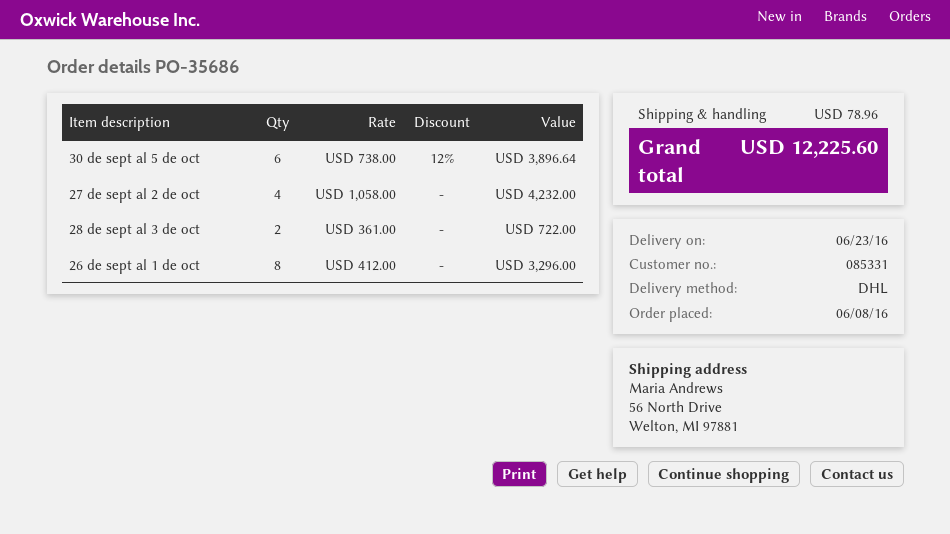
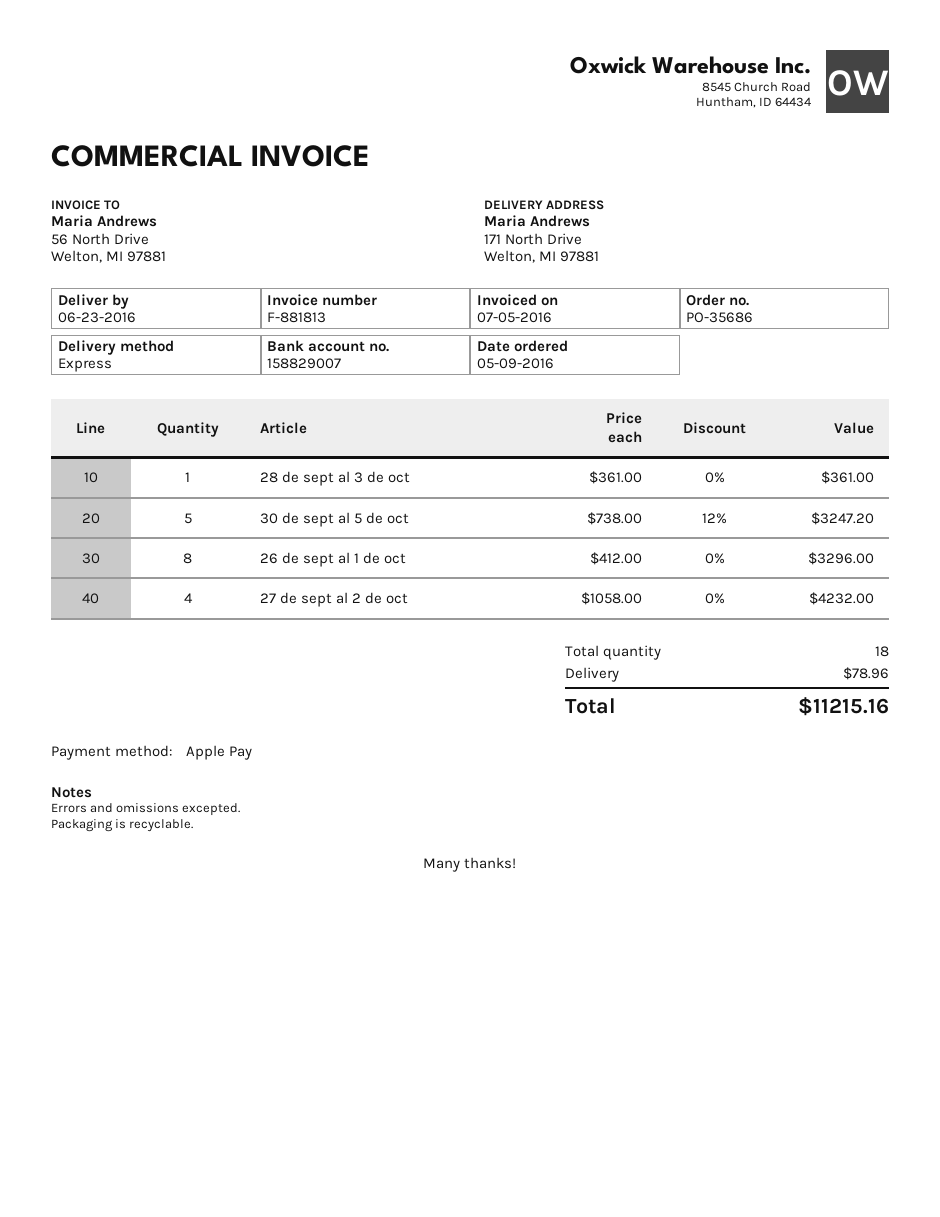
order date: 2016-06-08 -> 2016-05-09
shipping method: DHL -> express
ship to: 56 North Drive, Welton, MI 97881 -> 171 North Drive, Welton, MI 97881
30 de sept al 5 de oct: 6 x 738.00 - 12% = 3896.64 -> 5 x 738.00 - 12% = 3247.20
28 de sept al 3 de oct: 2 x 361.00 = 722.00 -> 1 x 361.00 = 361.00
total: 12225.60 -> 11215.16

